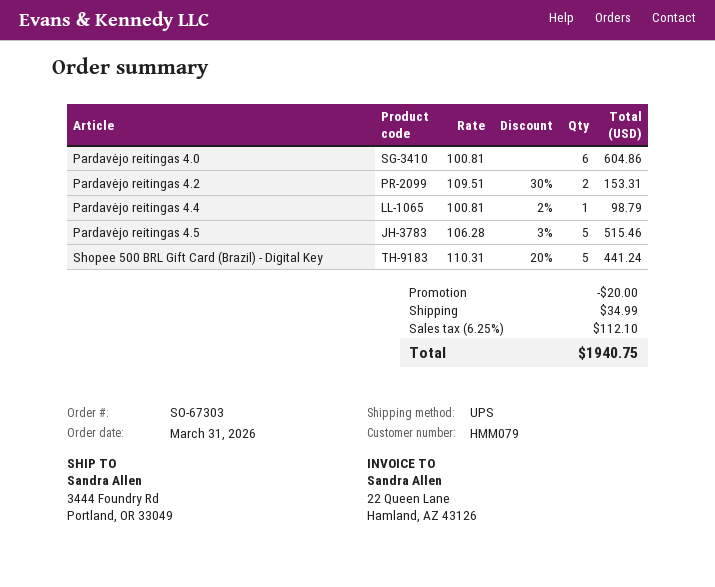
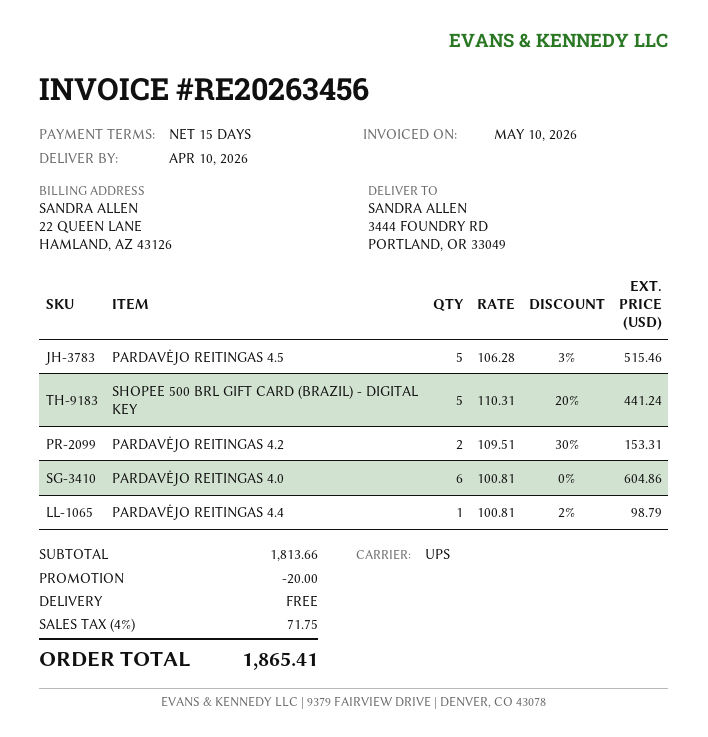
shipping: 34.99 -> 0.00
tax: 6.25% = 112.10 -> 4% = 71.75
total: 1940.75 -> 1865.41

